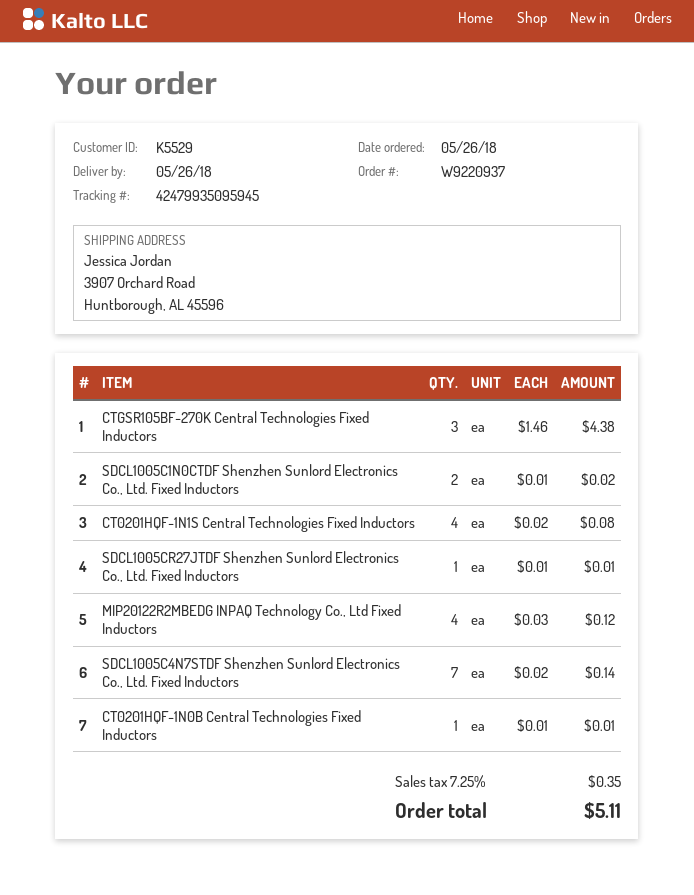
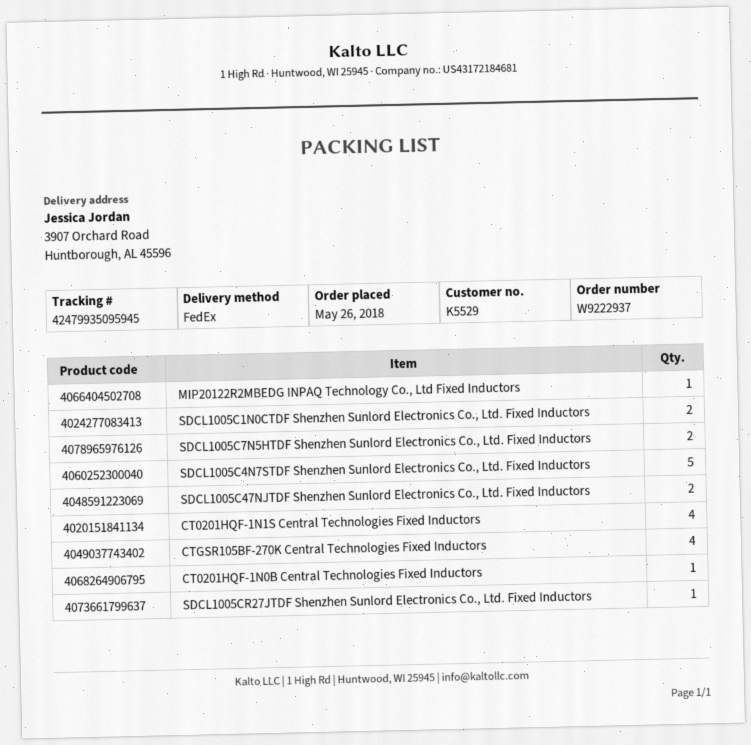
order number: W9220937 -> W9222937
CTGSR105BF-270K Central Technologies Fixed Inductors: 3 -> 4
MIP20122R2MBEDG INPAQ Technology Co., Ltd Fixed Inductors: 4 -> 1
SDCL1005C4N7STDF Shenzhen Sunlord Electronics Co., Ltd. Fixed Inductors: 7 -> 5
SDCL1005C7N5HTDF Shenzhen Sunlord Electronics Co., Ltd. Fixed Inductors: none -> 2
SDCL1005C47NJTDF Shenzhen Sunlord Electronics Co., Ltd. Fixed Inductors: none -> 2

